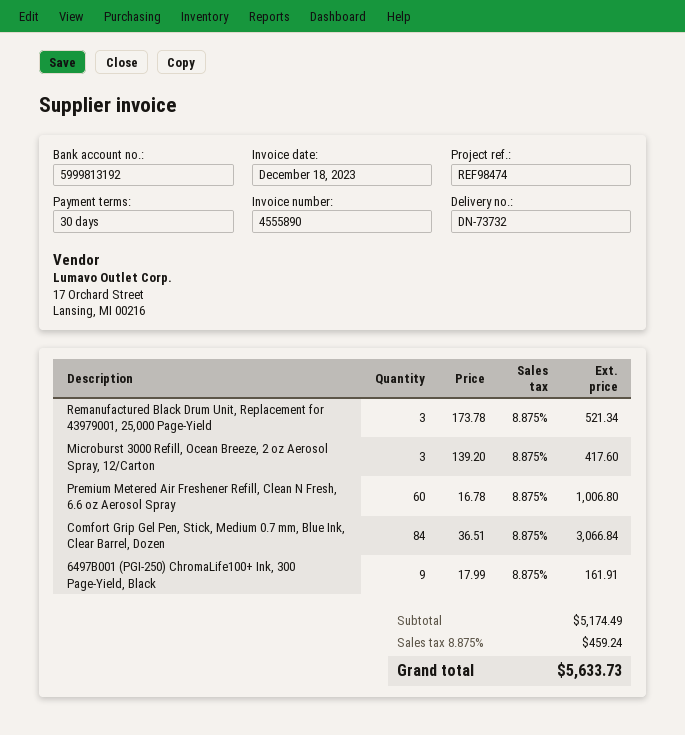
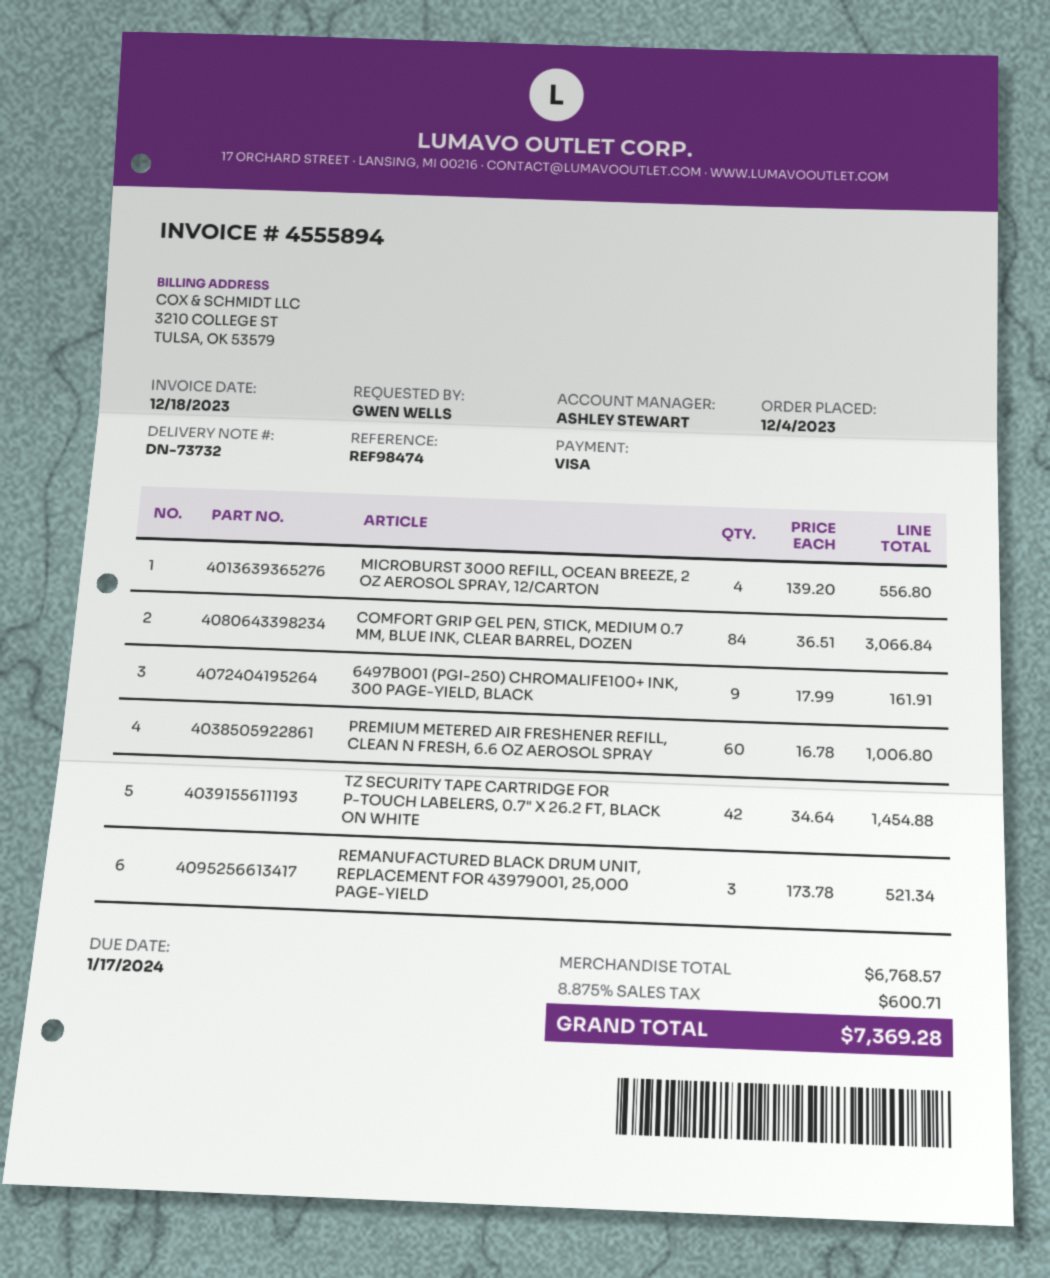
invoice number: 4555890 -> 4555894
Microburst 3000 Refill, Ocean Breeze, 2 oz Aerosol Spray, 12/Carton: 3 x 139.20 = 417.60 -> 4 x 139.20 = 556.80
TZ SECURITY TAPE CARTRIDGE FOR P-TOUCH LABELERS, 0.7" X 26.2 FT, BLACK ON WHITE: none -> 42 x 34.64 = 1454.88
subtotal: 5174.49 -> 6768.57
tax: 8.875% = 459.24 -> 8.875% = 600.71
total: 5633.73 -> 7369.28

